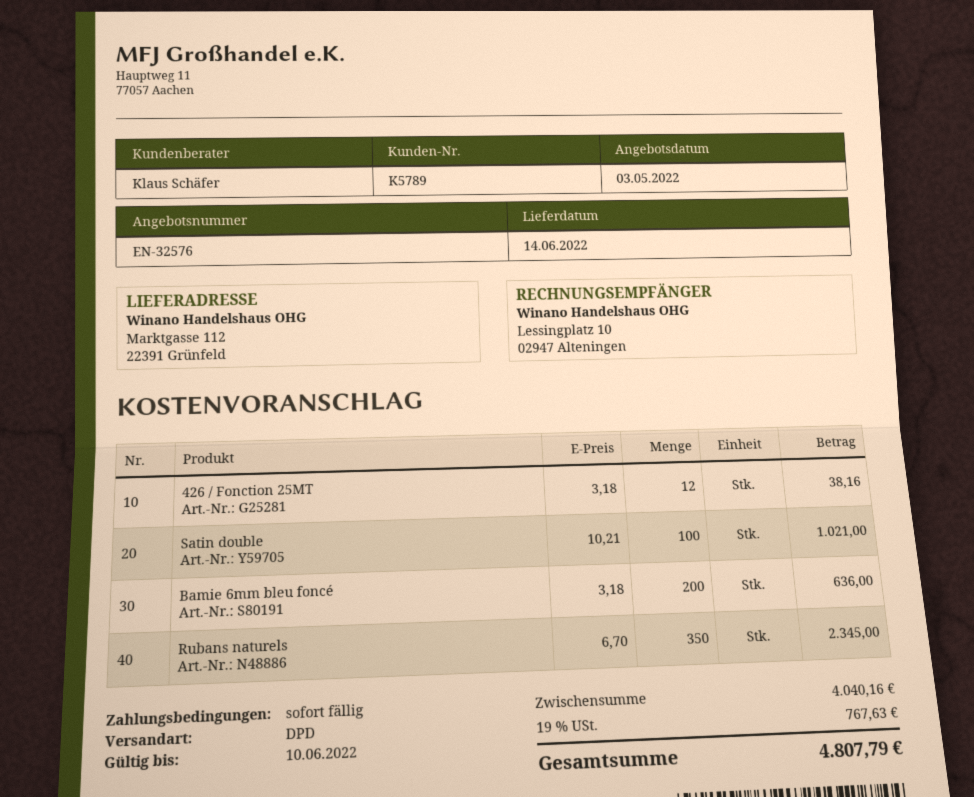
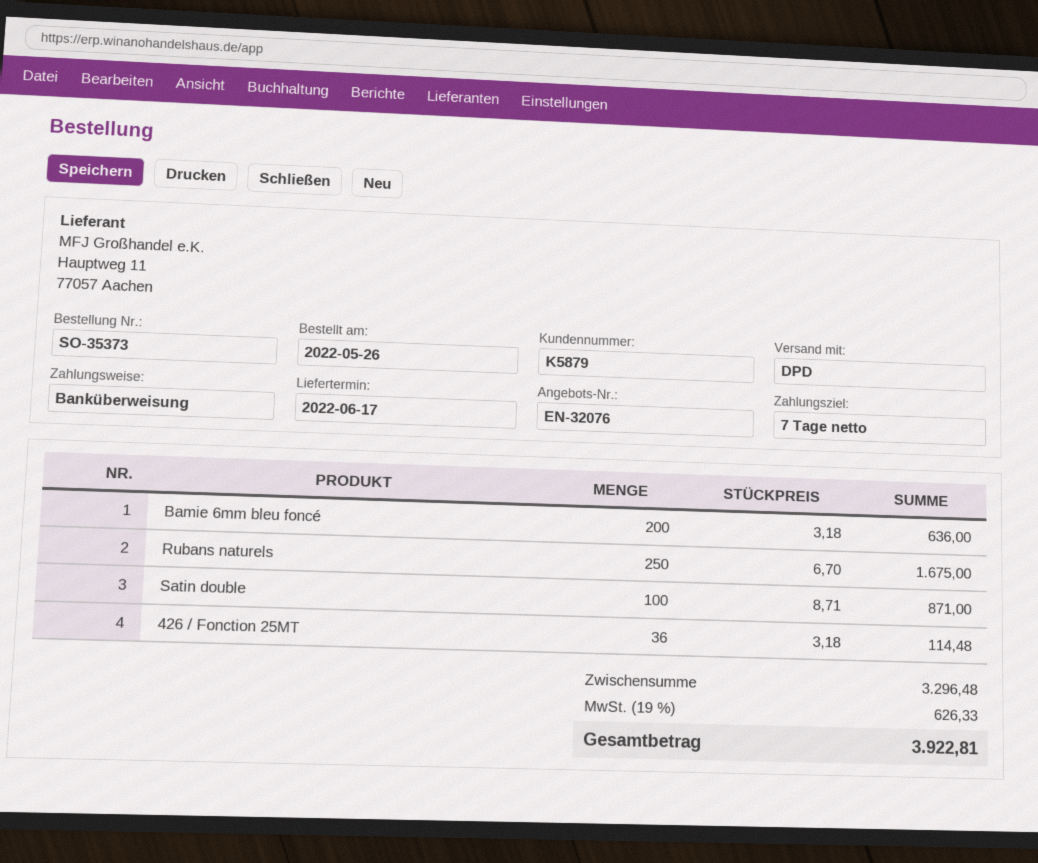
quote number: EN-32576 -> EN-32076
delivery date: 2022-06-14 -> 2022-06-17
payment terms: on receipt -> 7 days
customer number: K5789 -> K5879
426 / Fonction 25MT: 12 x 3.18 = 38.16 -> 36 x 3.18 = 114.48
Satin double: 100 x 10.21 = 1021.00 -> 100 x 8.71 = 871.00
Rubans naturels: 350 x 6.70 = 2345.00 -> 250 x 6.70 = 1675.00
subtotal: 4040.16 -> 3296.48
tax: 19% = 767.63 -> 19% = 626.33
total: 4807.79 -> 3922.81

